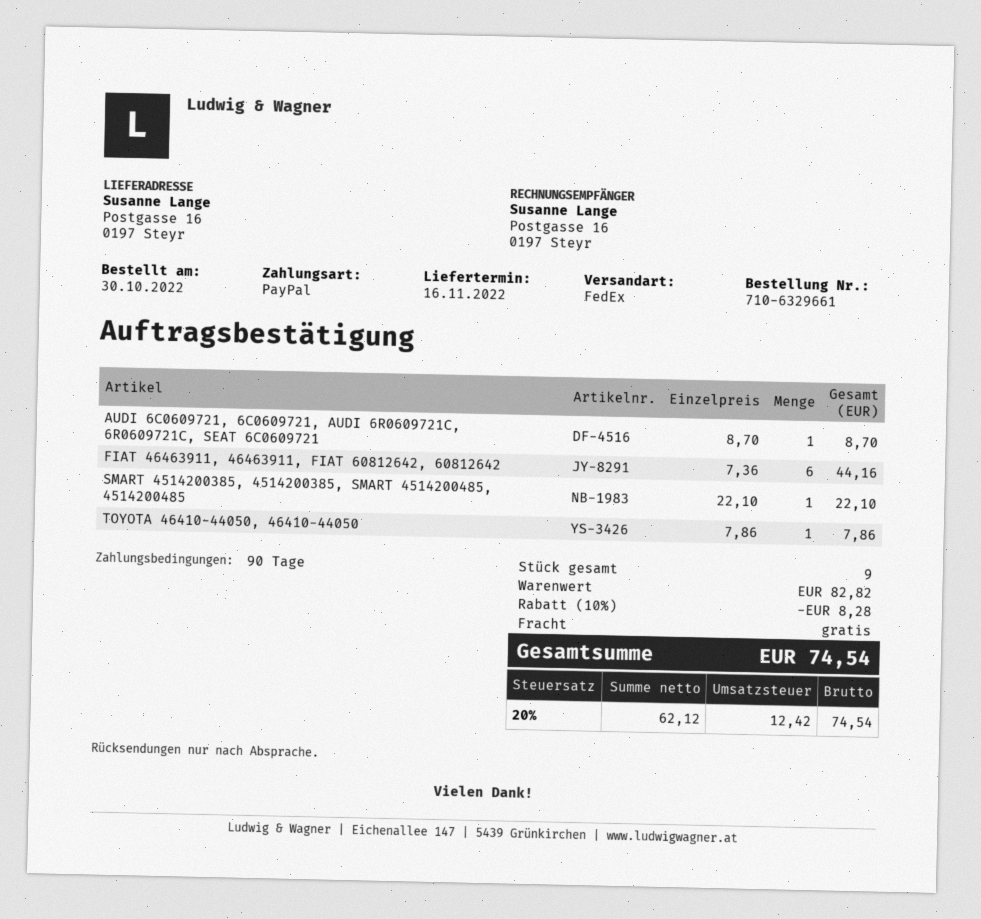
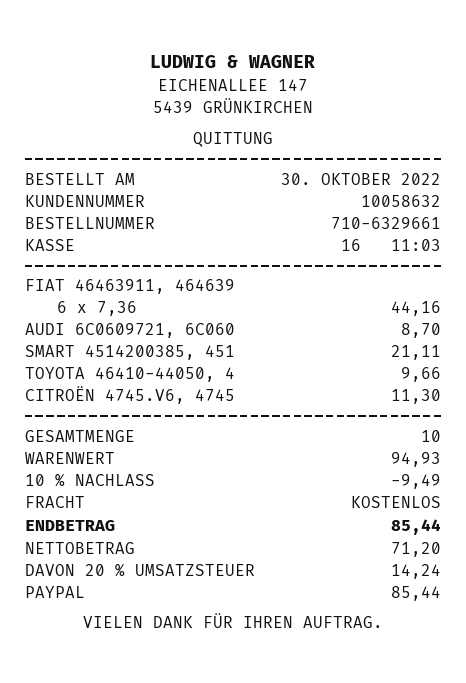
SMART 4514200385, 4514200385, SMART 4514200485, 4514200485: 1 x 22.10 = 22.10 -> 1 x 21.11 = 21.11
TOYOTA 46410-44050, 46410-44050: 1 x 7.86 = 7.86 -> 1 x 9.66 = 9.66
CITROËN 4745.V6, 4745: none -> 1 x 11.30 = 11.30
total quantity: 9 -> 10
subtotal: 82.82 -> 94.93
discount: 10% = 8.28 -> 10% = 9.49
net: 62.12 -> 71.20
tax: 20% = 12.42 -> 20% = 14.24
total: 74.54 -> 85.44

